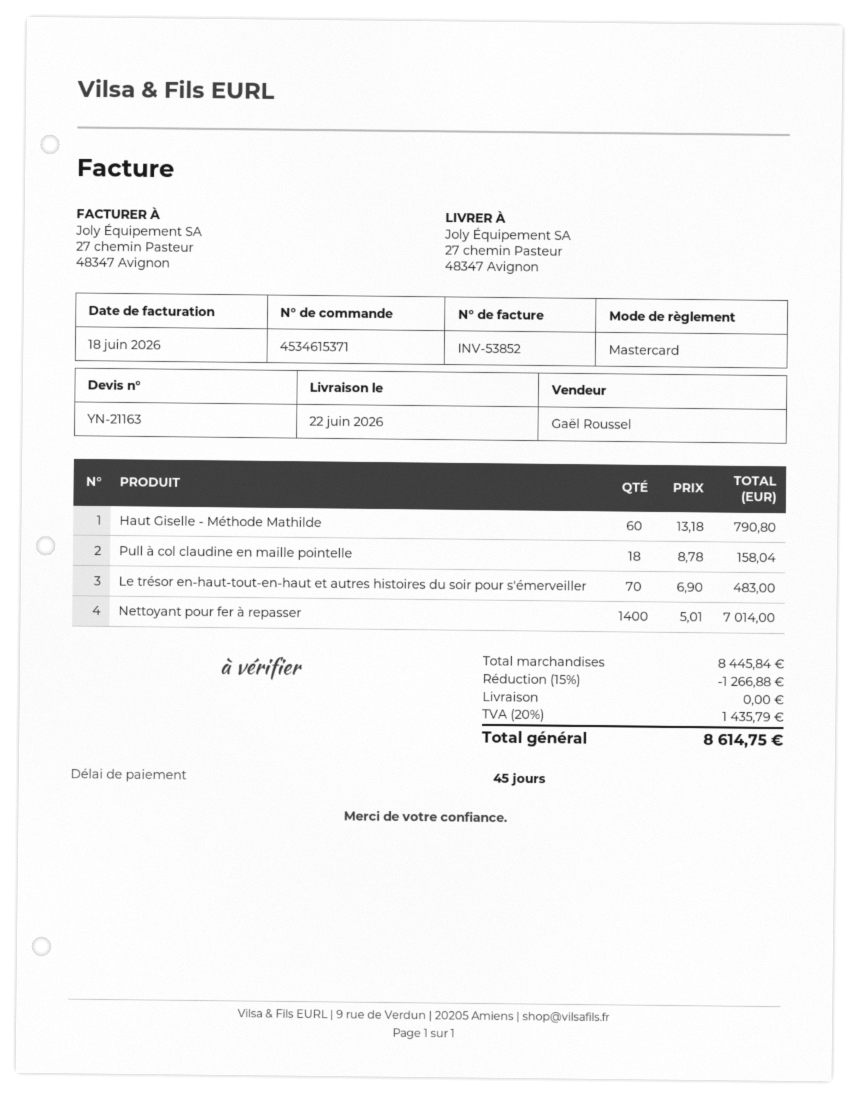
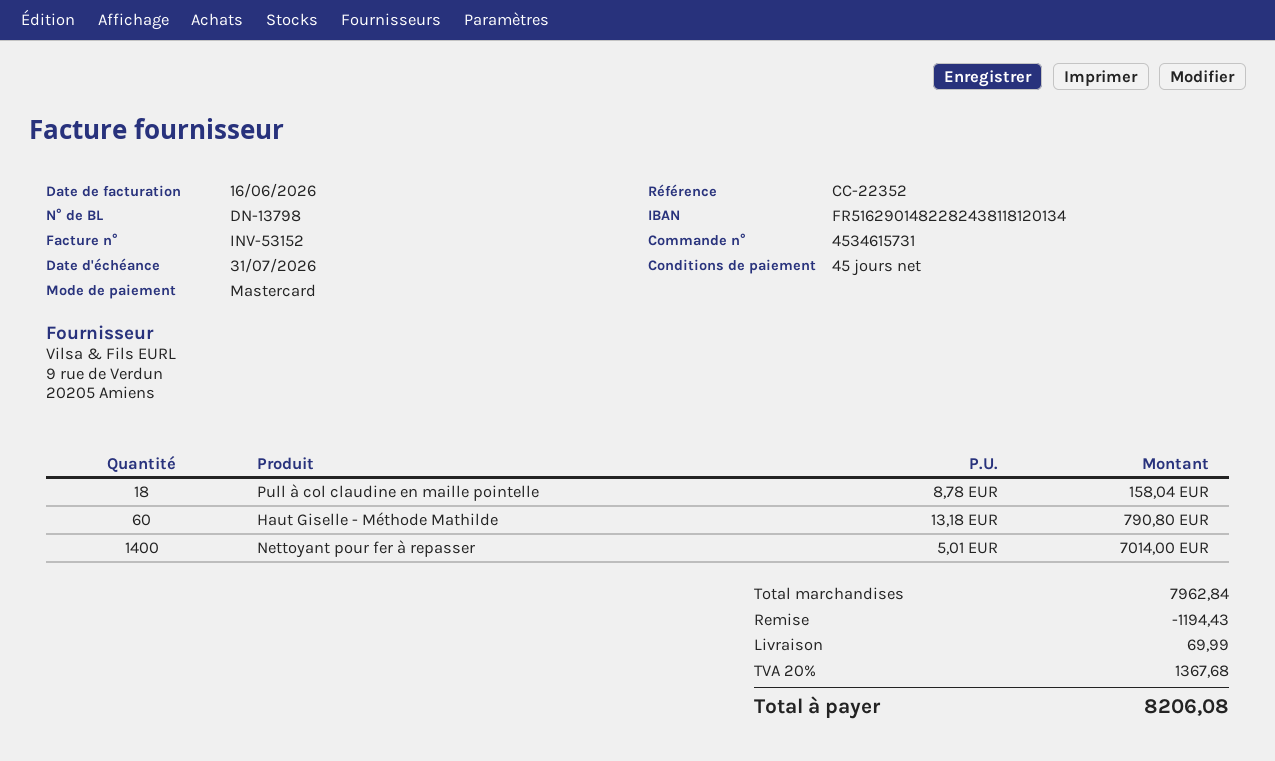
order number: 4534615371 -> 4534615731
invoice number: INV-53852 -> INV-53152
invoice date: 2026-06-18 -> 2026-06-16
Le trésor en-haut-tout-en-haut et autres histoires du soir pour s'émerveiller: 70 x 6.90 = 483.00 -> none
subtotal: 8445.84 -> 7962.84
discount: 1266.88 -> 1194.43
shipping: 0.00 -> 69.99
tax: 20% = 1435.79 -> 20% = 1367.68
total: 8614.75 -> 8206.08

